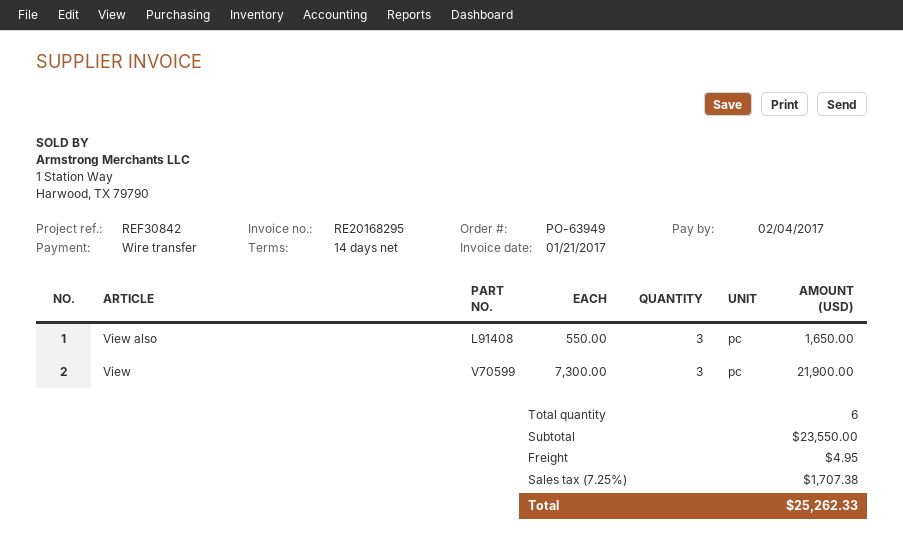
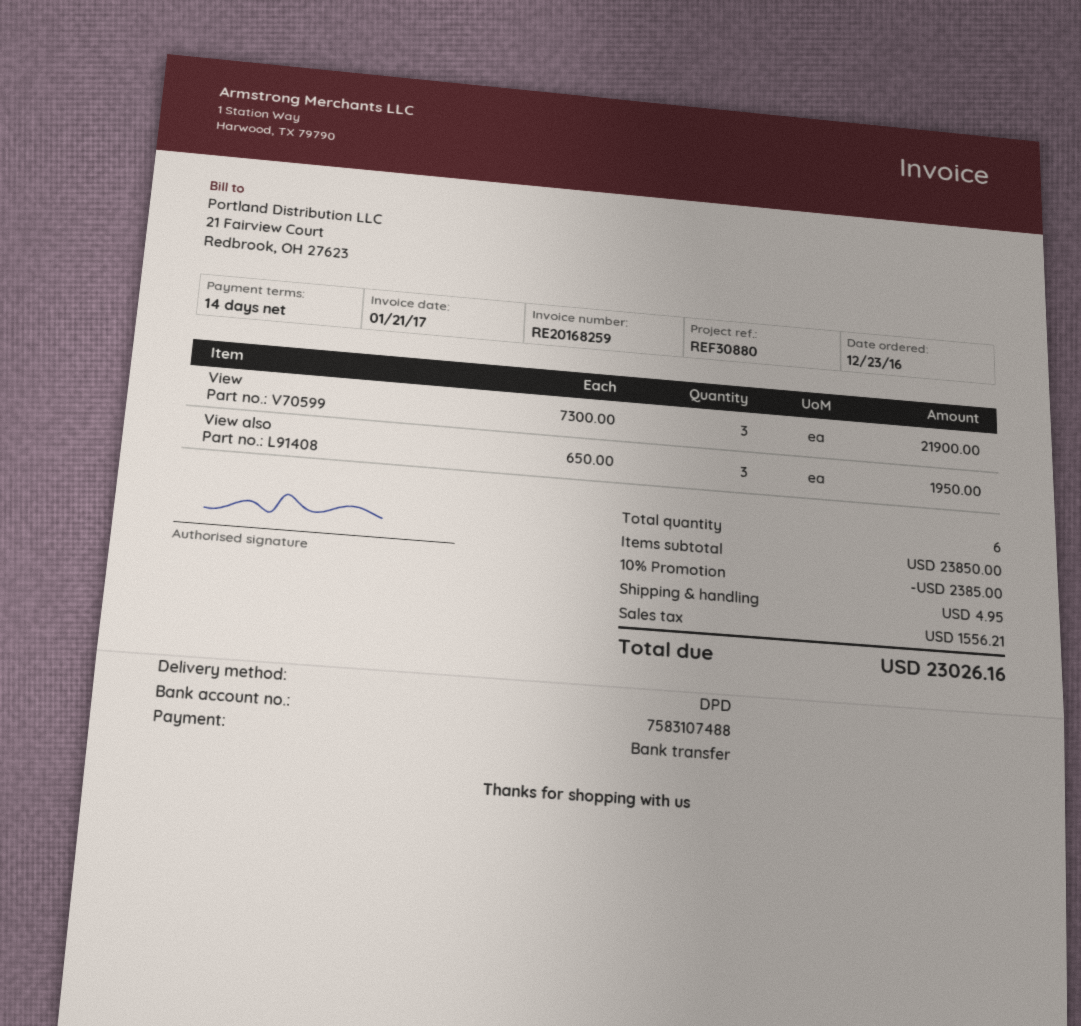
invoice number: RE20168295 -> RE20168259
reference: REF30842 -> REF30880
View also: 3 x 550.00 = 1650.00 -> 3 x 650.00 = 1950.00
subtotal: 23550.00 -> 23850.00
discount: none -> 10% = 2385.00
tax: 1707.38 -> 1556.21
total: 25262.33 -> 23026.16

